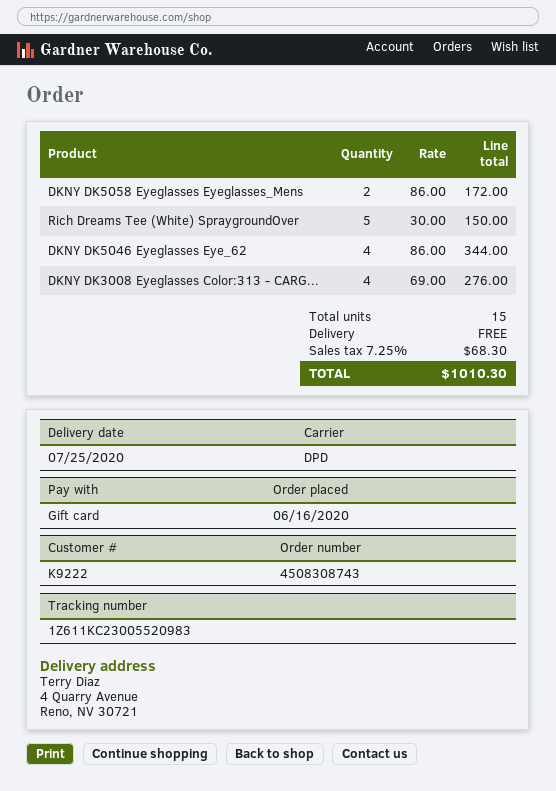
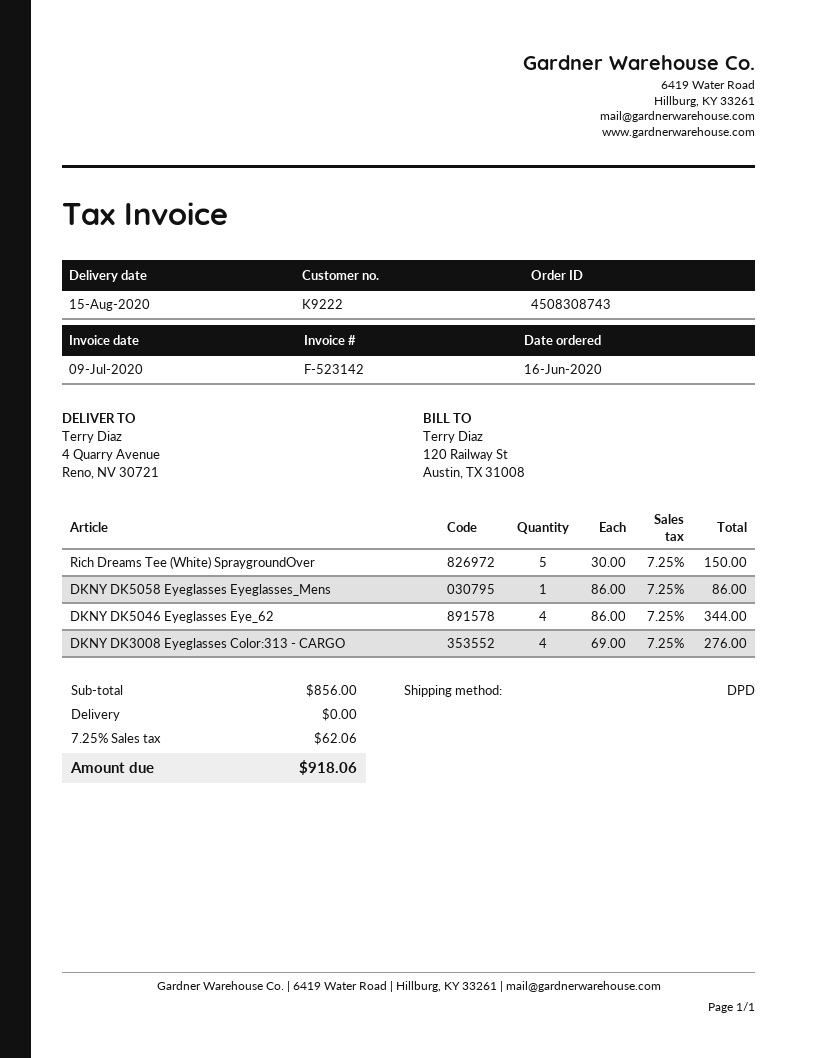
delivery date: 2020-07-25 -> 2020-08-15
DKNY DK5058 Eyeglasses Eyeglasses_Mens: 2 x 86.00 = 172.00 -> 1 x 86.00 = 86.00
tax: 7.25% = 68.30 -> 7.25% = 62.06
total: 1010.30 -> 918.06

